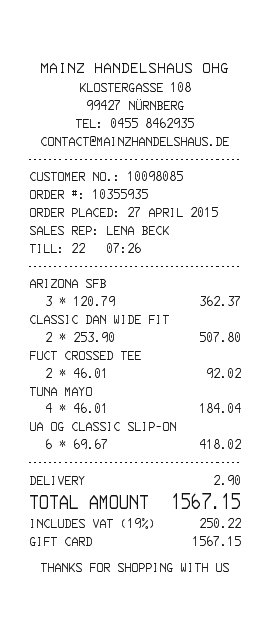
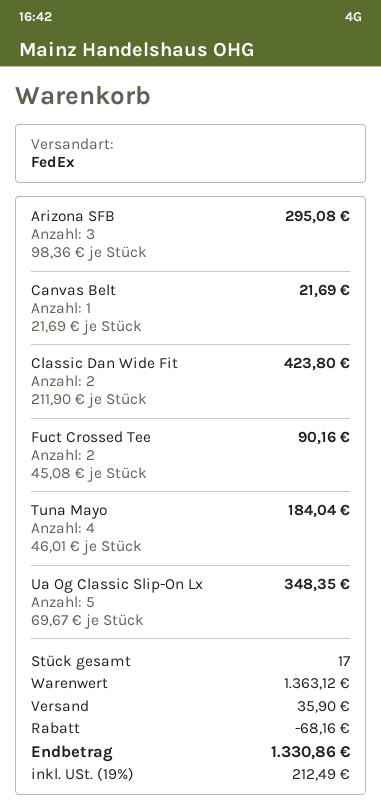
ARIZONA SFB: 3 x 120.79 = 362.37 -> 3 x 98.36 = 295.08
CLASSIC DAN WIDE FIT: 2 x 253.90 = 507.80 -> 2 x 211.90 = 423.80
FUCT CROSSED TEE: 2 x 46.01 = 92.02 -> 2 x 45.08 = 90.16
UA OG CLASSIC SLIP-ON: 6 x 69.67 = 418.02 -> 5 x 69.67 = 348.35
Canvas Belt: none -> 1 x 21.69 = 21.69
discount: none -> 68.16
shipping: 2.90 -> 35.90
tax: 19% = 250.22 -> 19% = 212.49
total: 1567.15 -> 1330.86

